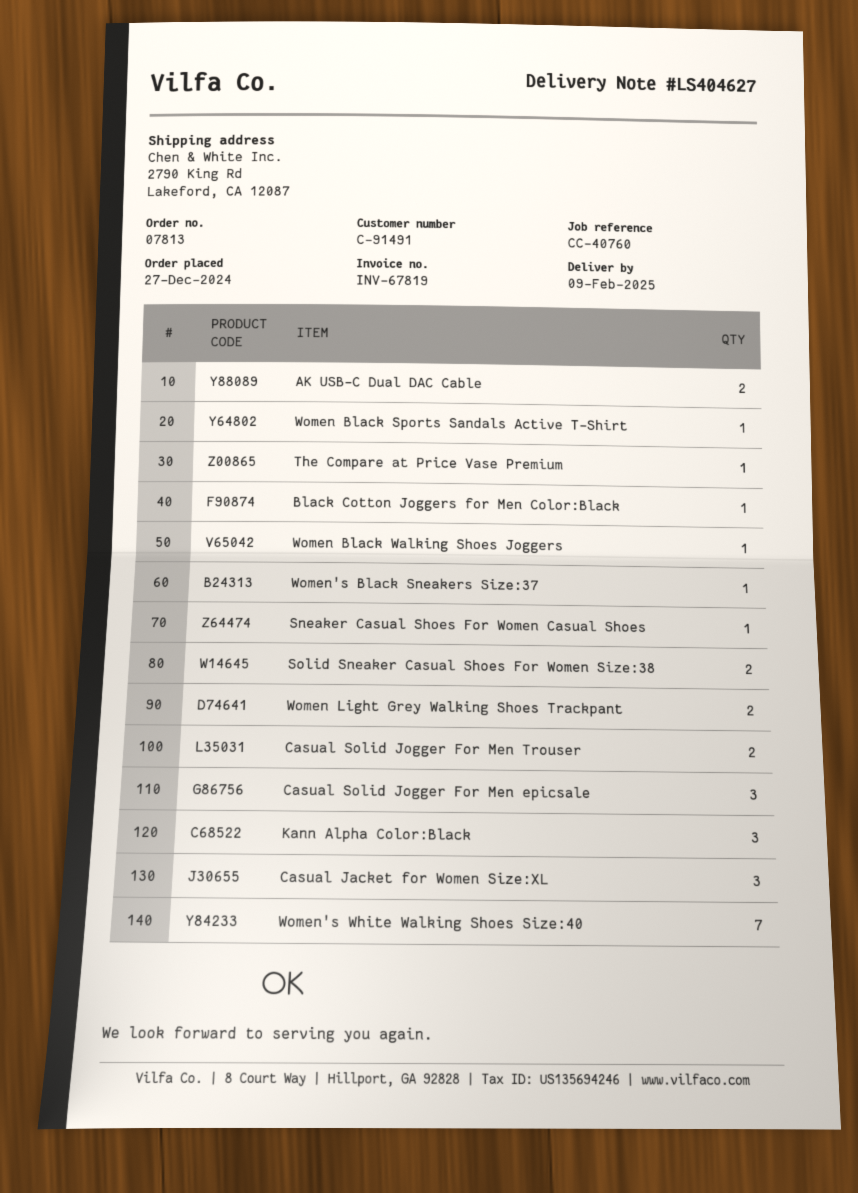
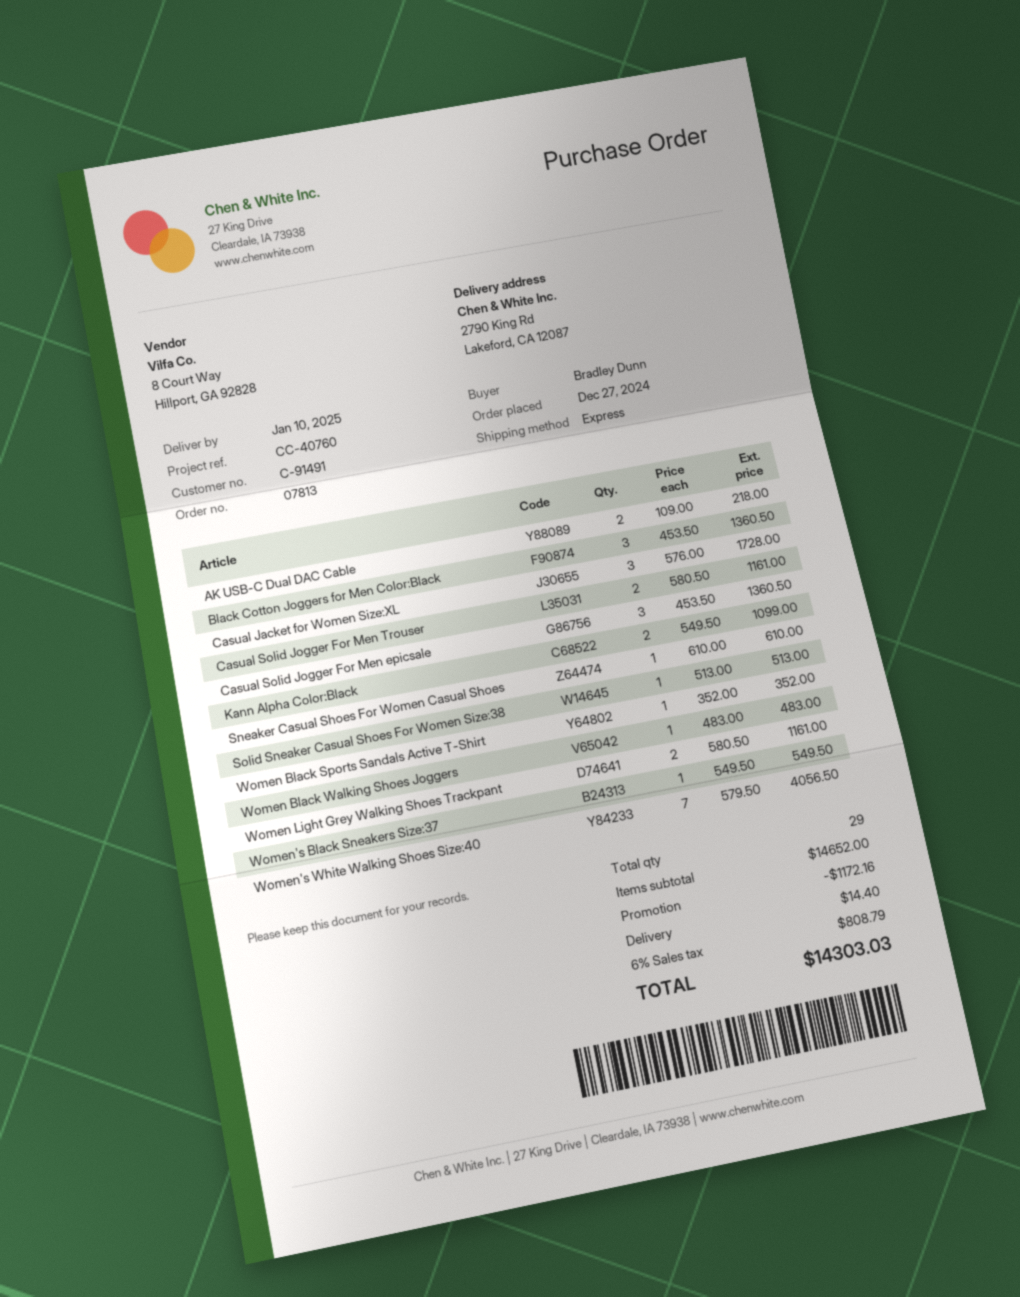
delivery date: 2025-02-09 -> 2025-01-10
The Compare at Price Vase Premium: 1 -> none
Black Cotton Joggers for Men Color:Black: 1 -> 3
Solid Sneaker Casual Shoes For Women Size:38: 2 -> 1
Kann Alpha Color:Black: 3 -> 2

